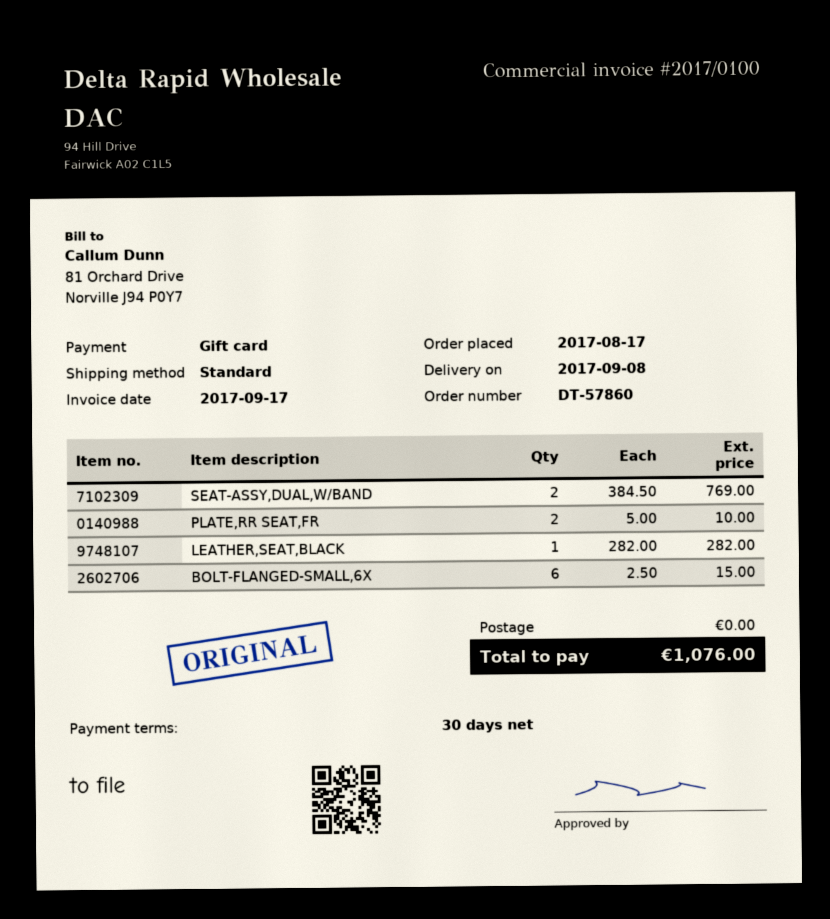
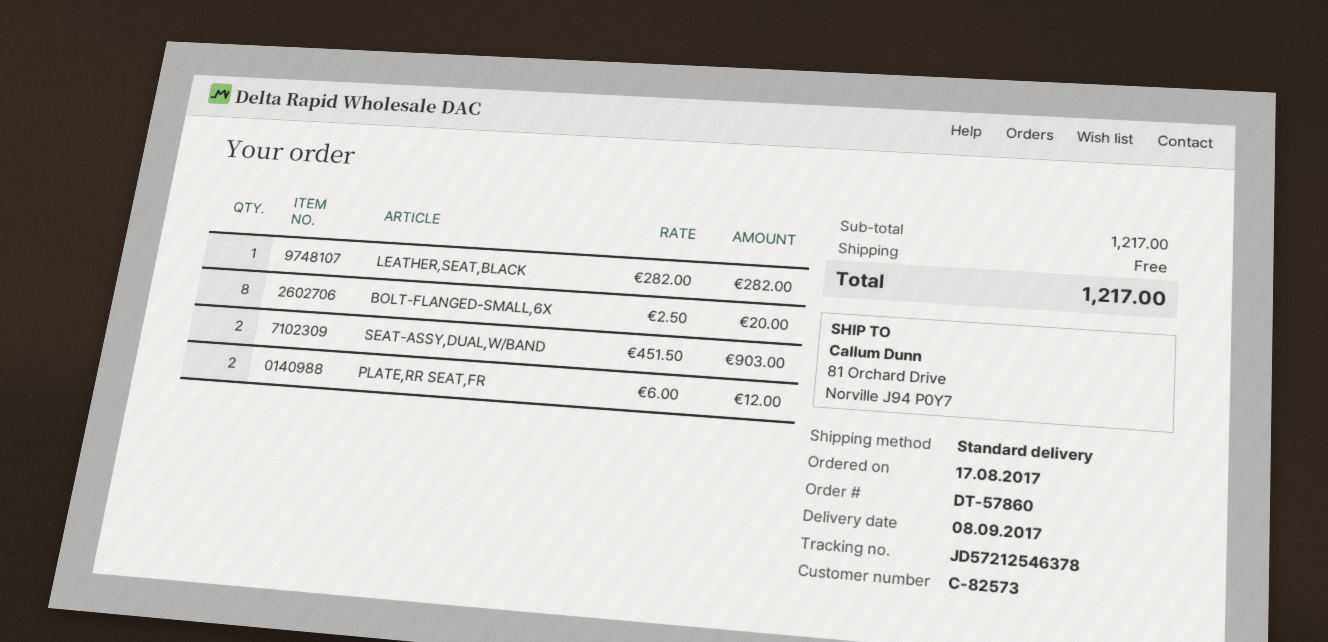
SEAT-ASSY,DUAL,W/BAND: 2 x 384.50 = 769.00 -> 2 x 451.50 = 903.00
PLATE,RR SEAT,FR: 2 x 5.00 = 10.00 -> 2 x 6.00 = 12.00
BOLT-FLANGED-SMALL,6X: 6 x 2.50 = 15.00 -> 8 x 2.50 = 20.00
total: 1076.00 -> 1217.00

